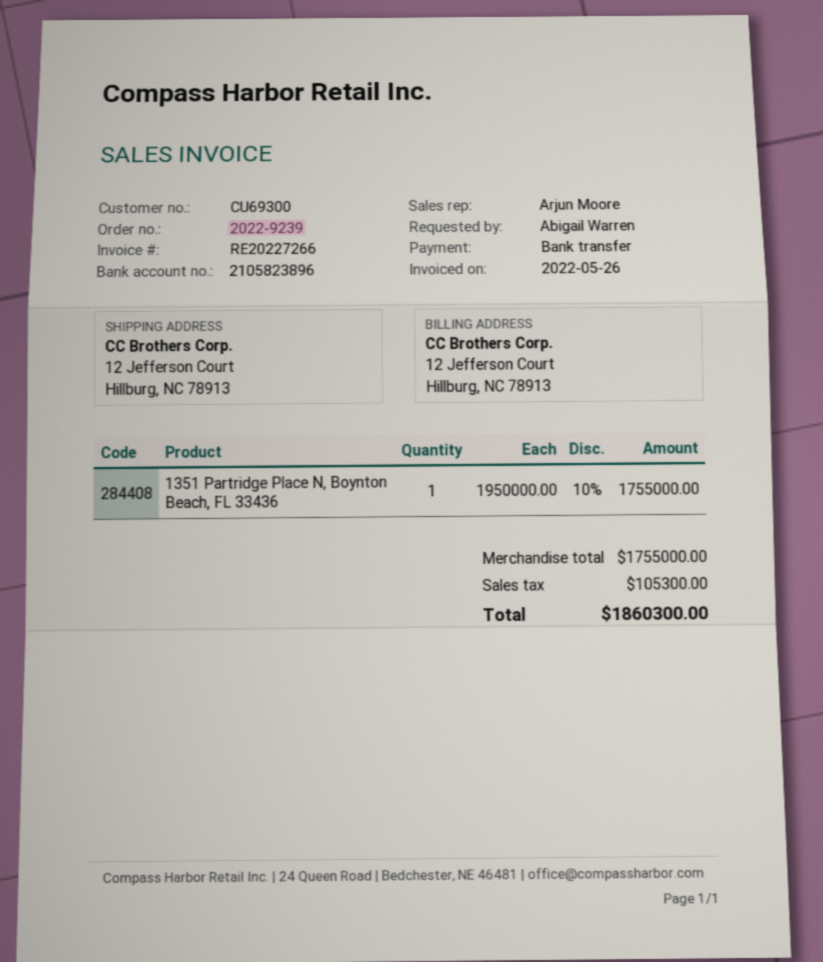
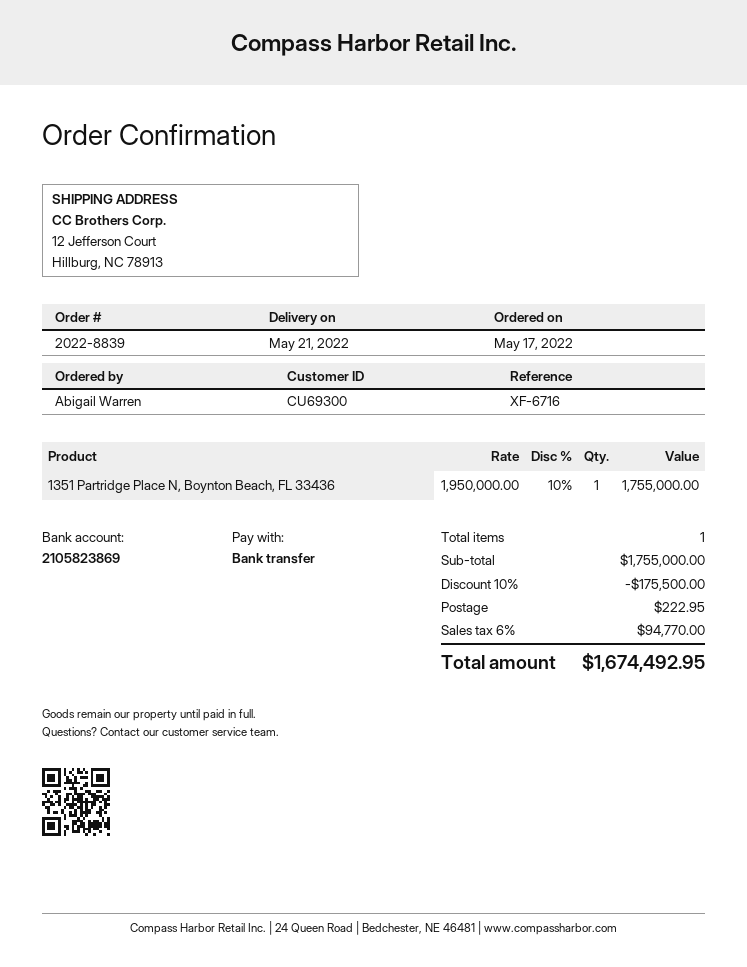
order number: 2022-9239 -> 2022-8839
bank account: 2105823896 -> 2105823869
discount: none -> 10% = 175500.00
shipping: none -> 222.95
tax: 105300.00 -> 94770.00
total: 1860300.00 -> 1674492.95

